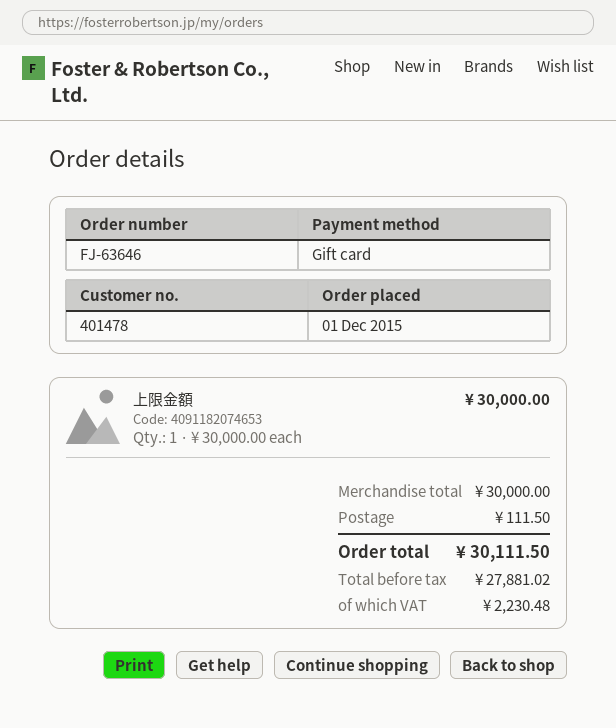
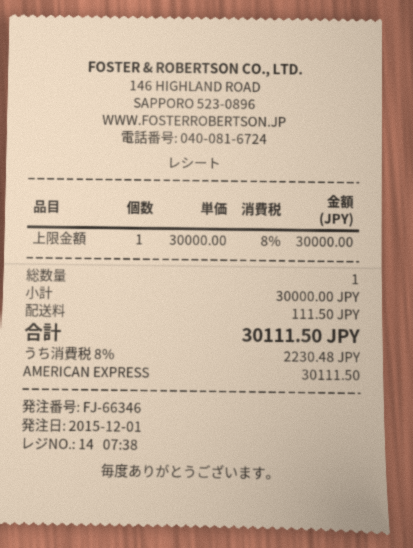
order number: FJ-63646 -> FJ-66346
payment method: gift card -> American Express

